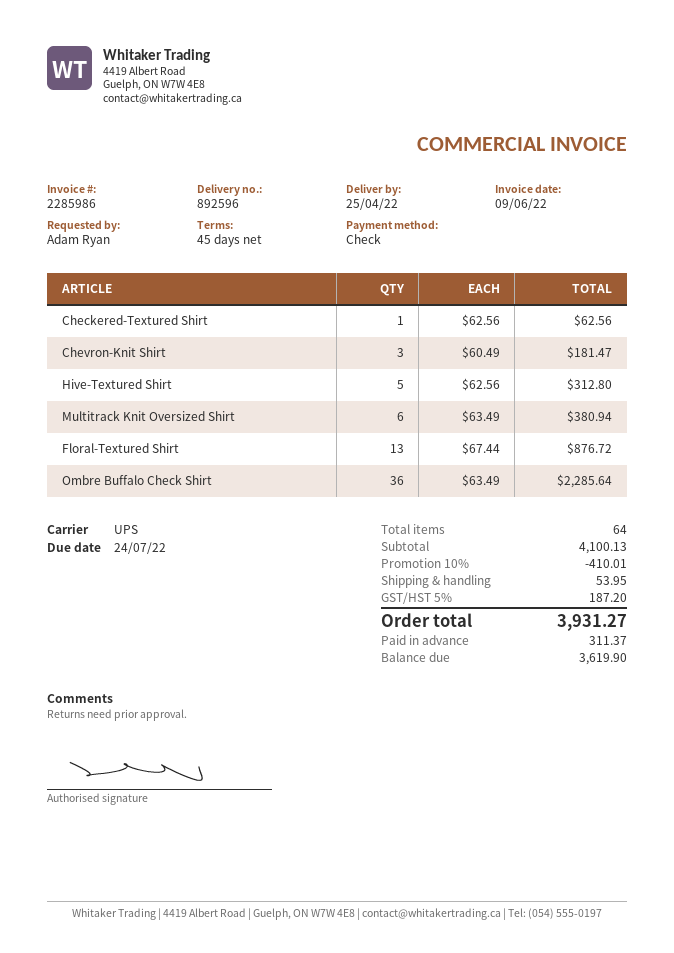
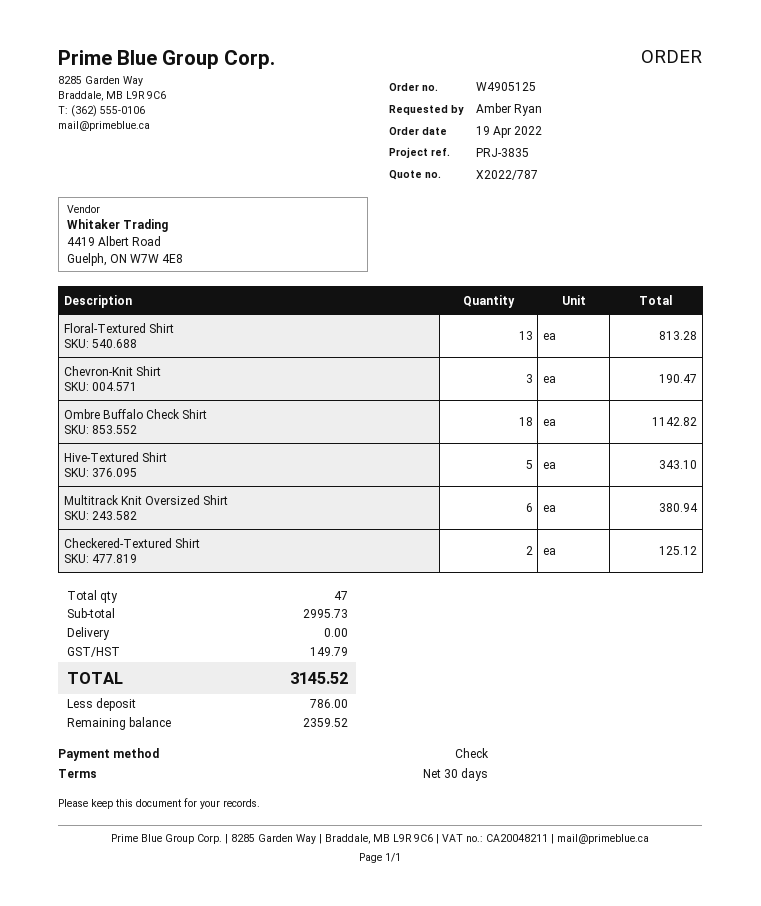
payment terms: 45 days -> 30 days
ordered by: Adam Ryan -> Amber Ryan
Checkered-Textured Shirt: 1 for 62.56 -> 2 for 125.12
Chevron-Knit Shirt: 3 for 181.47 -> 3 for 190.47
Hive-Textured Shirt: 5 for 312.80 -> 5 for 343.10
Floral-Textured Shirt: 13 for 876.72 -> 13 for 813.28
Ombre Buffalo Check Shirt: 36 for 2285.64 -> 18 for 1142.82
total quantity: 64 -> 47
subtotal: 4100.13 -> 2995.73
discount: 10% = 410.01 -> none
shipping: 53.95 -> 0.00
tax: 187.20 -> 149.79
total: 3931.27 -> 3145.52
deposit: 311.37 -> 786.00
balance: 3619.90 -> 2359.52

